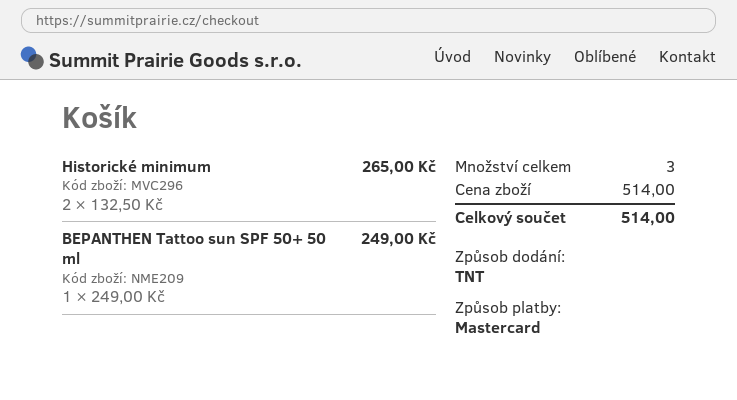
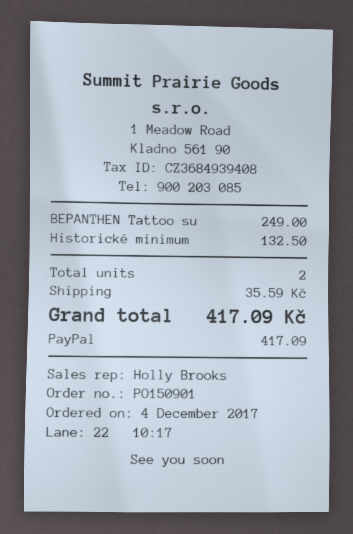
payment method: Mastercard -> PayPal
Historické minimum: 2 x 132.50 = 265.00 -> 1 x 132.50 = 132.50
total quantity: 3 -> 2
shipping: none -> 35.59
total: 514.00 -> 417.09

